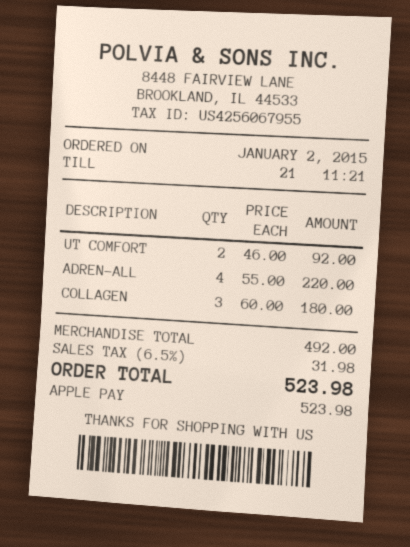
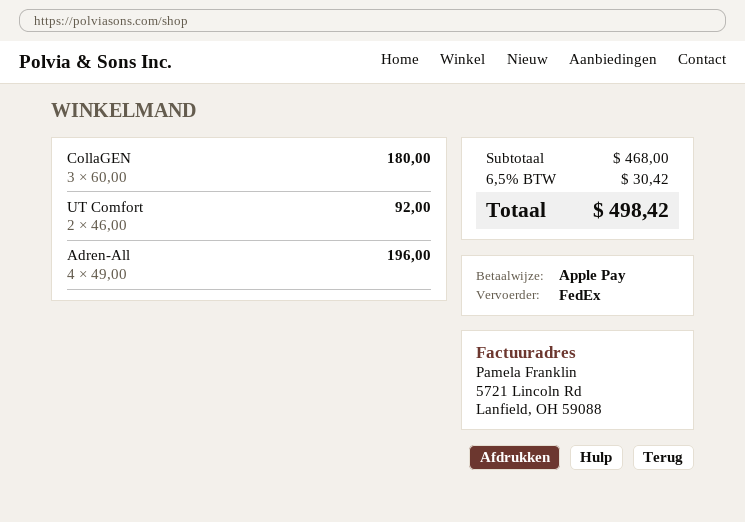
ADREN-ALL: 4 x 55.00 = 220.00 -> 4 x 49.00 = 196.00
subtotal: 492.00 -> 468.00
tax: 6.5% = 31.98 -> 6.5% = 30.42
total: 523.98 -> 498.42

